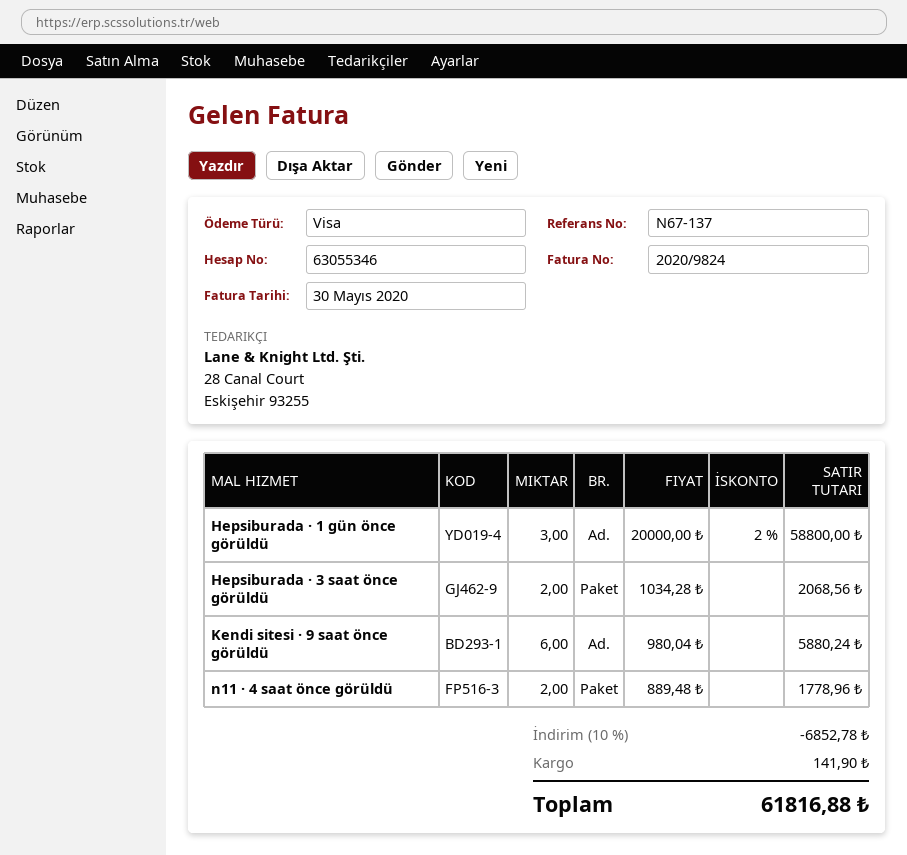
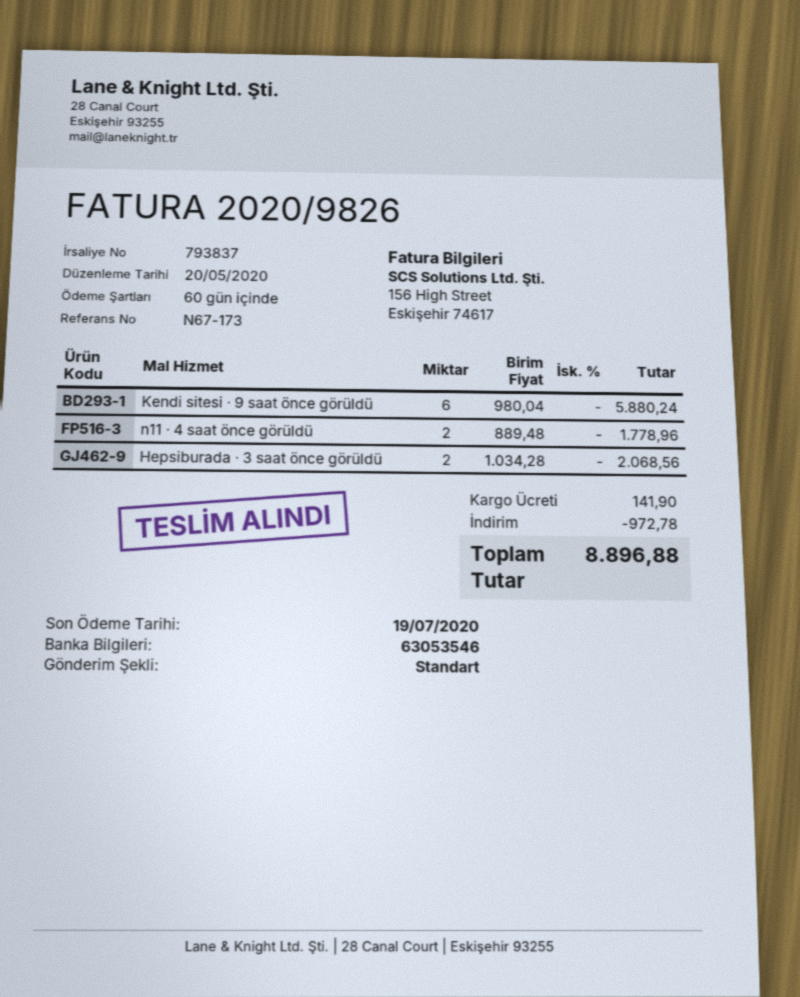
invoice number: 2020/9824 -> 2020/9826
invoice date: 2020-05-30 -> 2020-05-20
reference: N67-137 -> N67-173
bank account: 63055346 -> 63053546
Hepsiburada · 1 gün önce görüldü: 3 x 20000.00 - 2% = 58800.00 -> none
discount: 6852.78 -> 972.78
total: 61816.88 -> 8896.88

